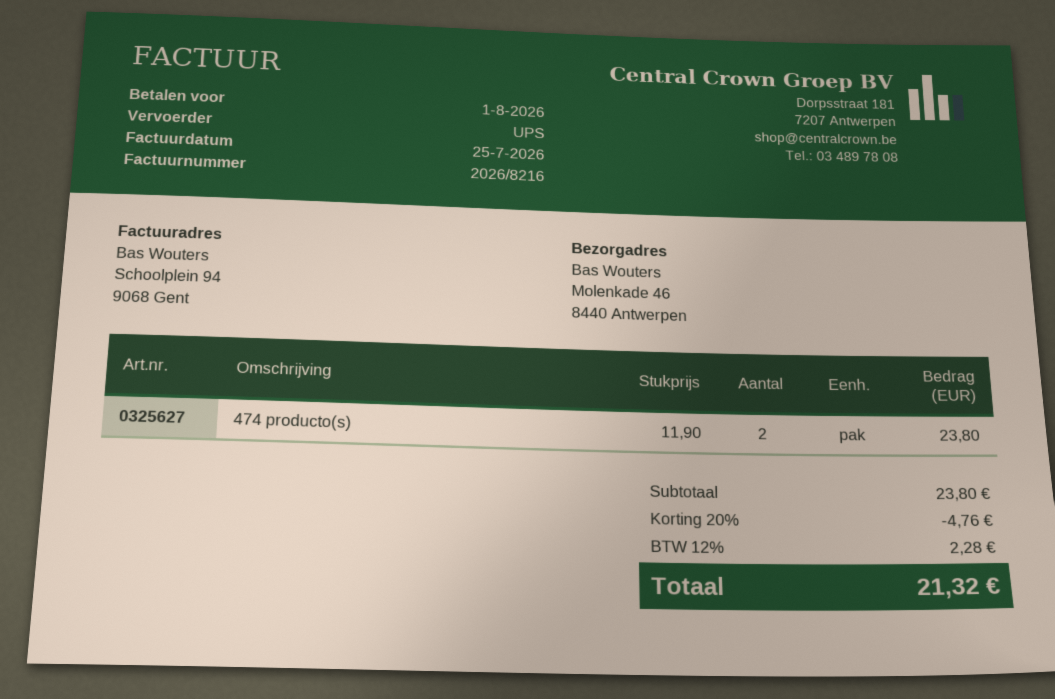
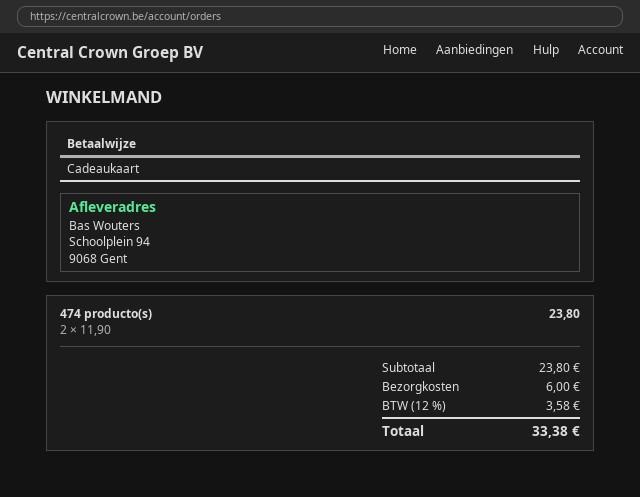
ship to: Molenkade 46, 8440 Antwerpen -> Schoolplein 94, 9068 Gent
discount: 20% = 4.76 -> none
shipping: none -> 6.00
tax: 12% = 2.28 -> 12% = 3.58
total: 21.32 -> 33.38

